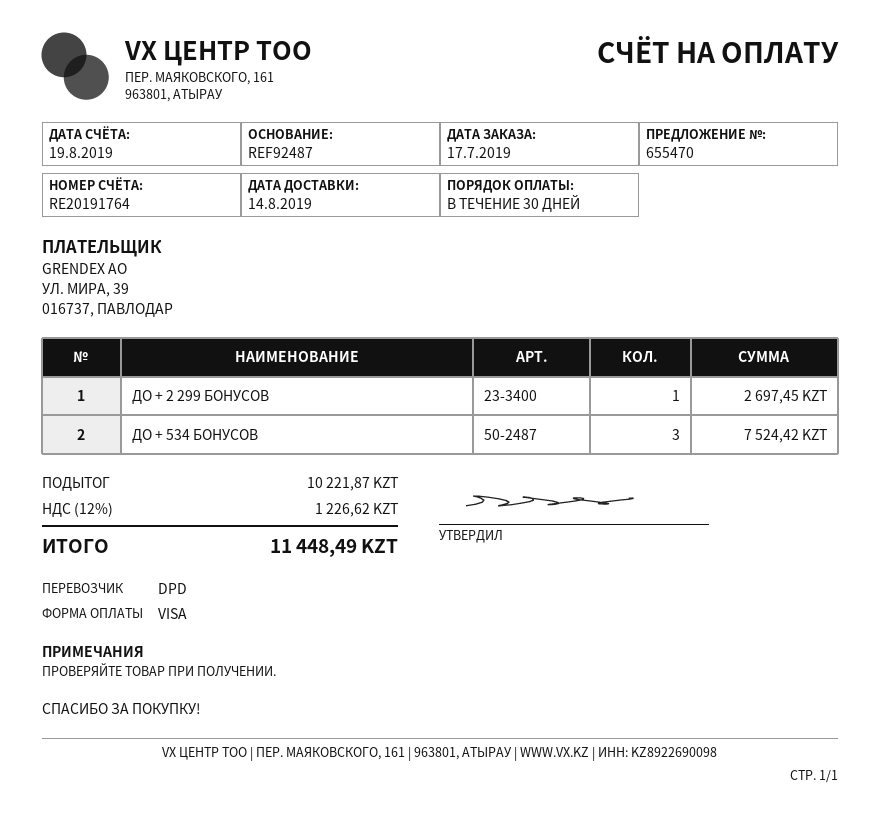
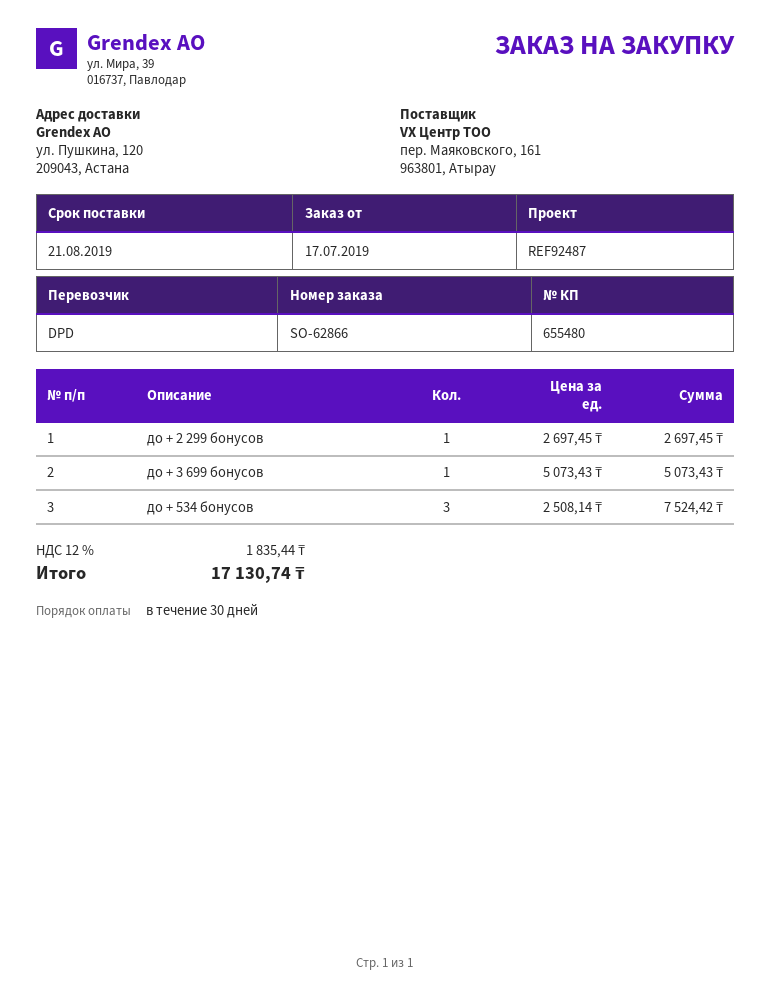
quote number: 655470 -> 655480
delivery date: 2019-08-14 -> 2019-08-21
до + 3 699 бонусов: none -> 1 for 5073.43
tax: 12% = 1226.62 -> 12% = 1835.44
total: 11448.49 -> 17130.74

